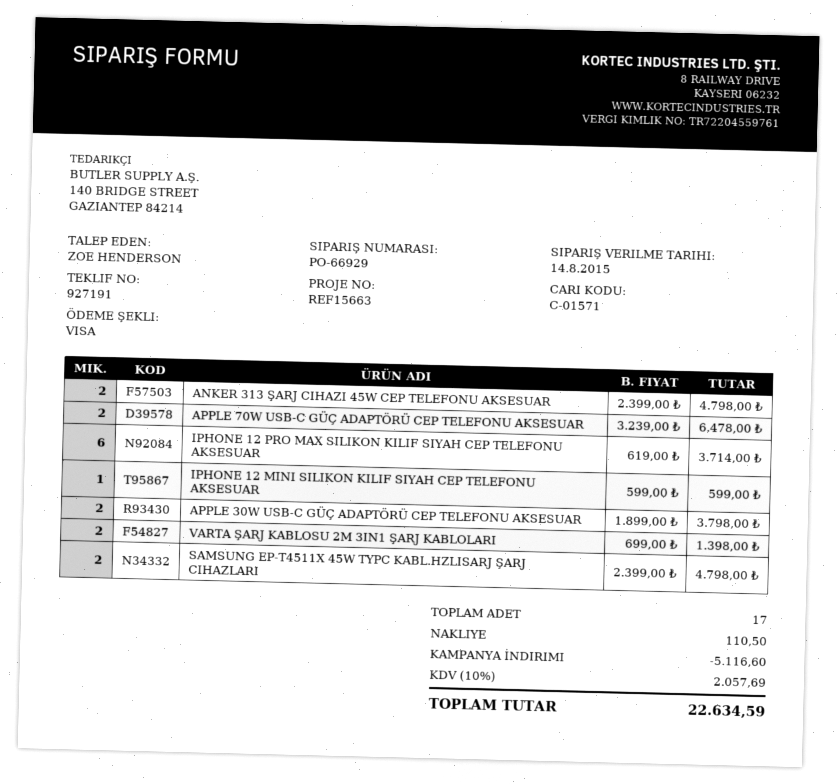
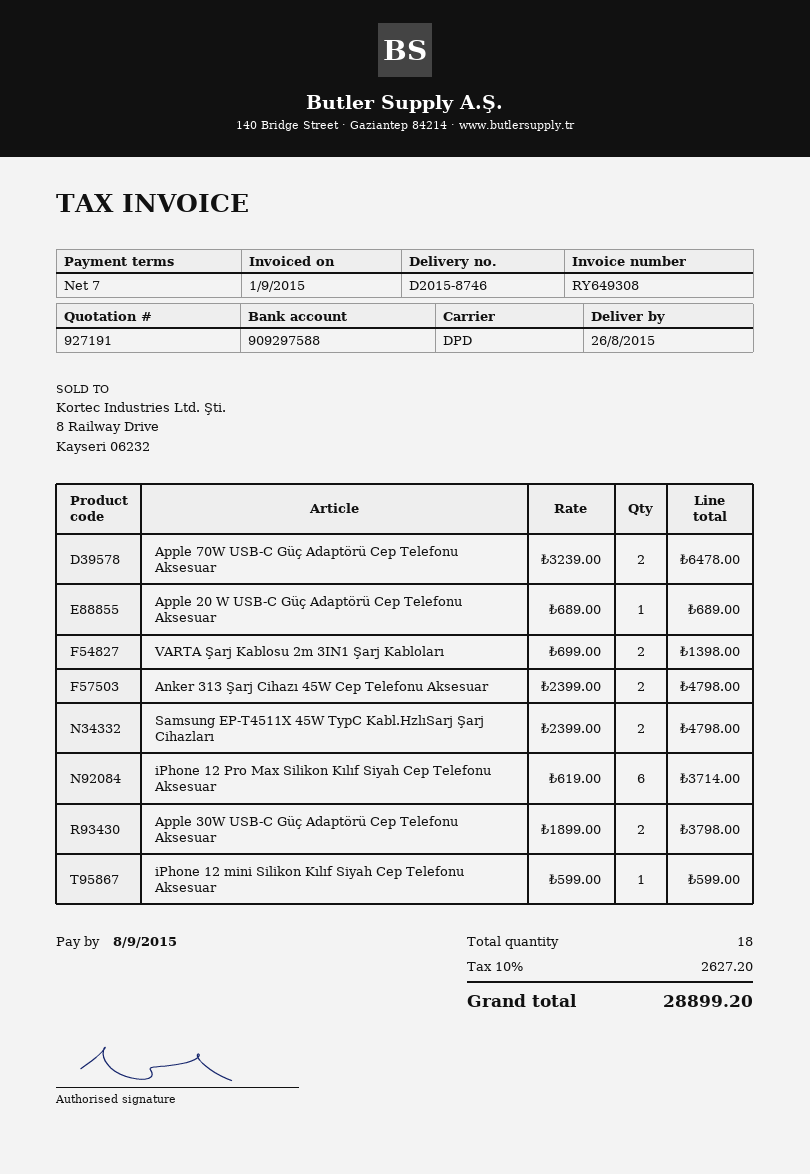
Apple 20 W USB-C Güç Adaptörü Cep Telefonu Aksesuar: none -> 1 x 689.00 = 689.00
total quantity: 17 -> 18
discount: 5116.60 -> none
shipping: 110.50 -> none
tax: 10% = 2057.69 -> 10% = 2627.20
total: 22634.59 -> 28899.20

